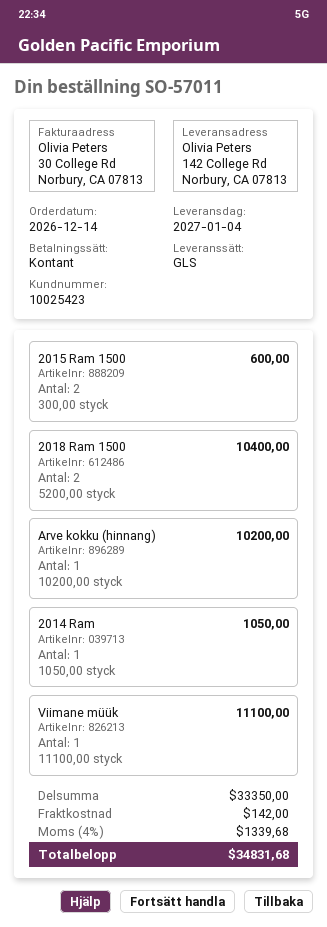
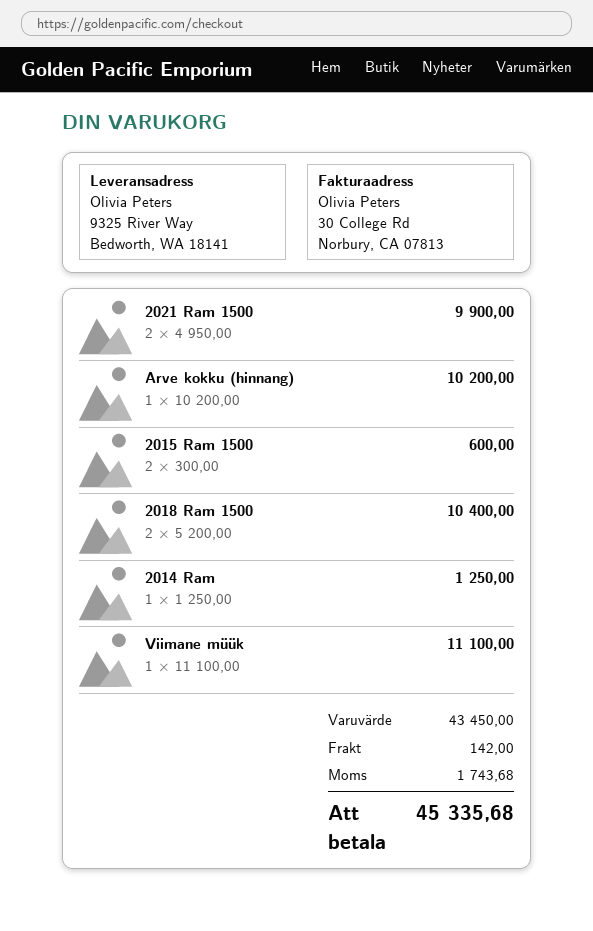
ship to: 142 College Rd, Norbury, CA 07813 -> 9325 River Way, Bedworth, WA 18141
2014 Ram: 1 x 1050.00 = 1050.00 -> 1 x 1250.00 = 1250.00
2021 Ram 1500: none -> 2 x 4950.00 = 9900.00
subtotal: 33350.00 -> 43450.00
tax: 1339.68 -> 1743.68
total: 34831.68 -> 45335.68

